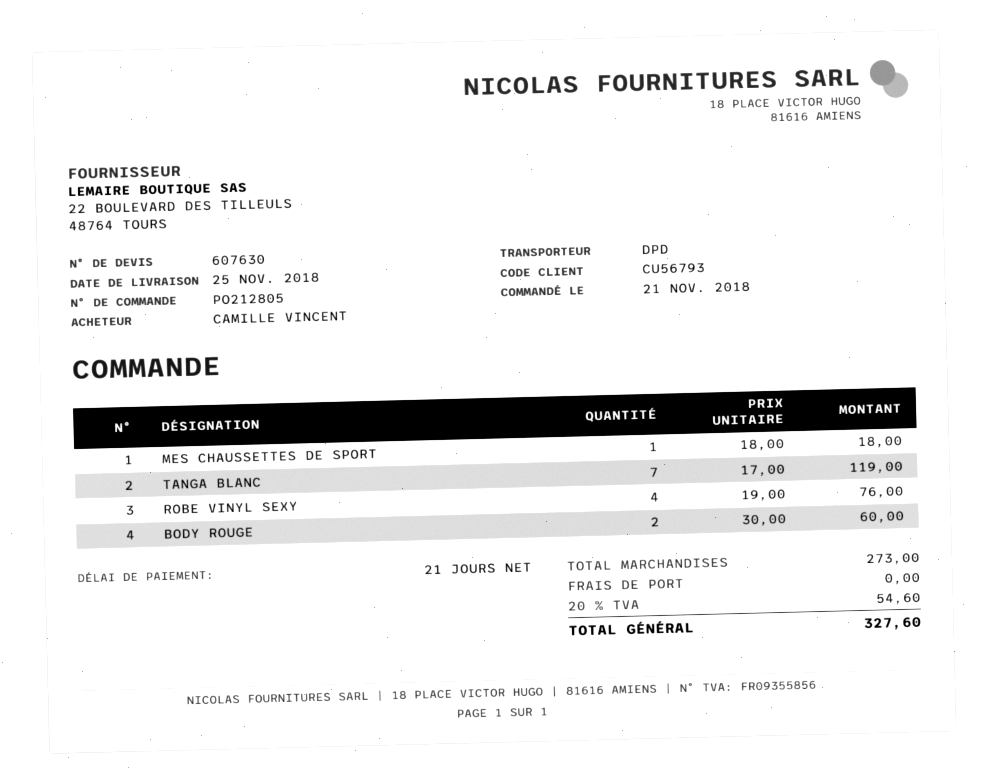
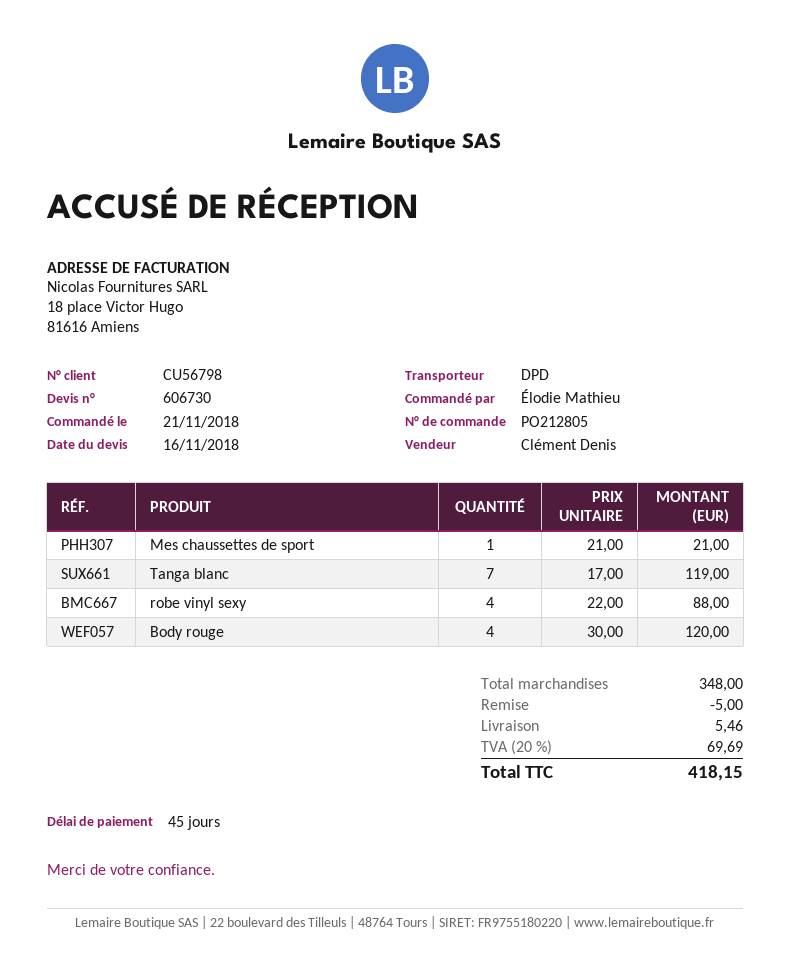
quote number: 607630 -> 606730
payment terms: 21 days -> 45 days
customer number: CU56793 -> CU56798
ordered by: CAMILLE VINCENT -> Élodie Mathieu
MES CHAUSSETTES DE SPORT: 1 x 18.00 = 18.00 -> 1 x 21.00 = 21.00
ROBE VINYL SEXY: 4 x 19.00 = 76.00 -> 4 x 22.00 = 88.00
BODY ROUGE: 2 x 30.00 = 60.00 -> 4 x 30.00 = 120.00
subtotal: 273.00 -> 348.00
discount: none -> 5.00
shipping: 0.00 -> 5.46
tax: 20% = 54.60 -> 20% = 69.69
total: 327.60 -> 418.15

